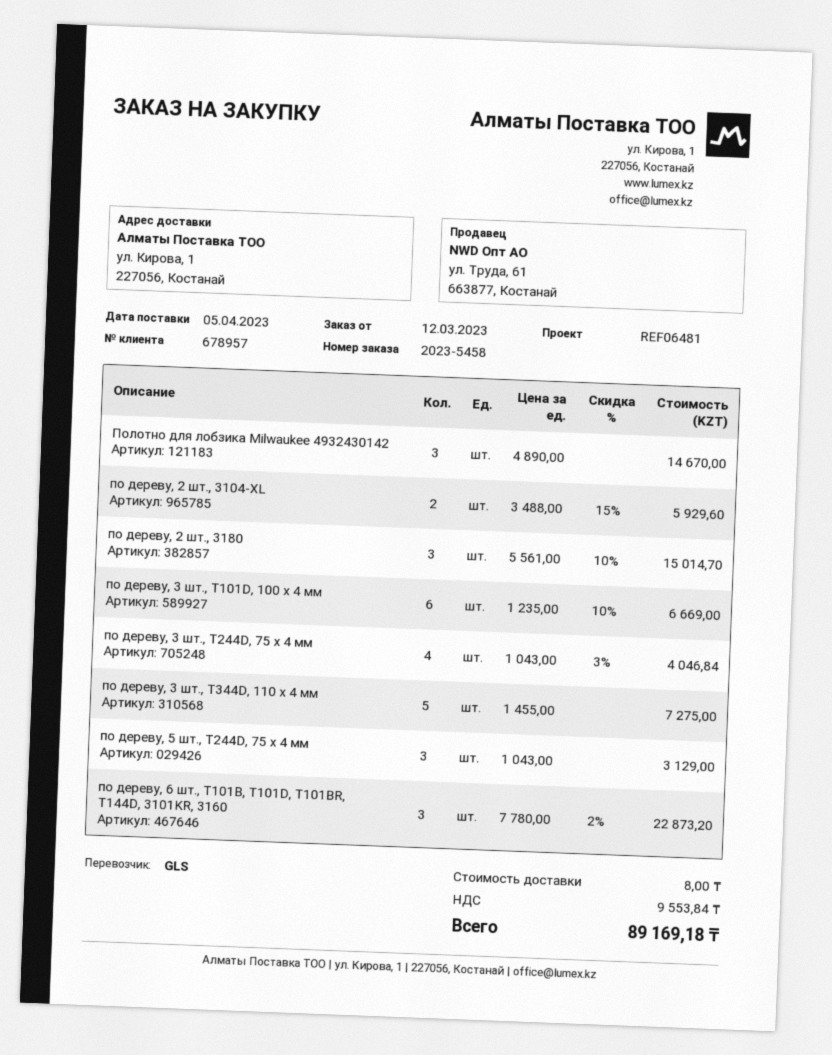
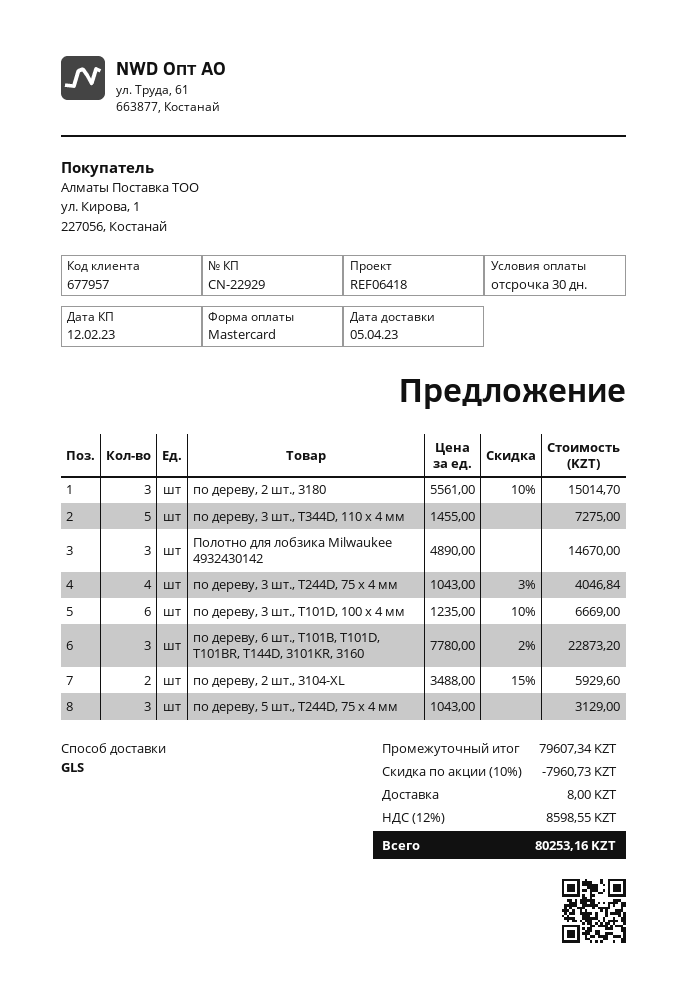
customer number: 678957 -> 677957
reference: REF06481 -> REF06418
discount: none -> 10% = 7960.73
tax: 9553.84 -> 8598.55
total: 89169.18 -> 80253.16

